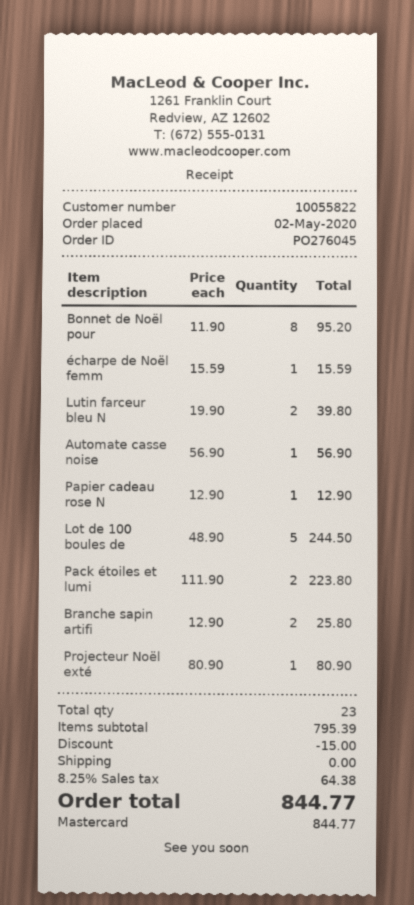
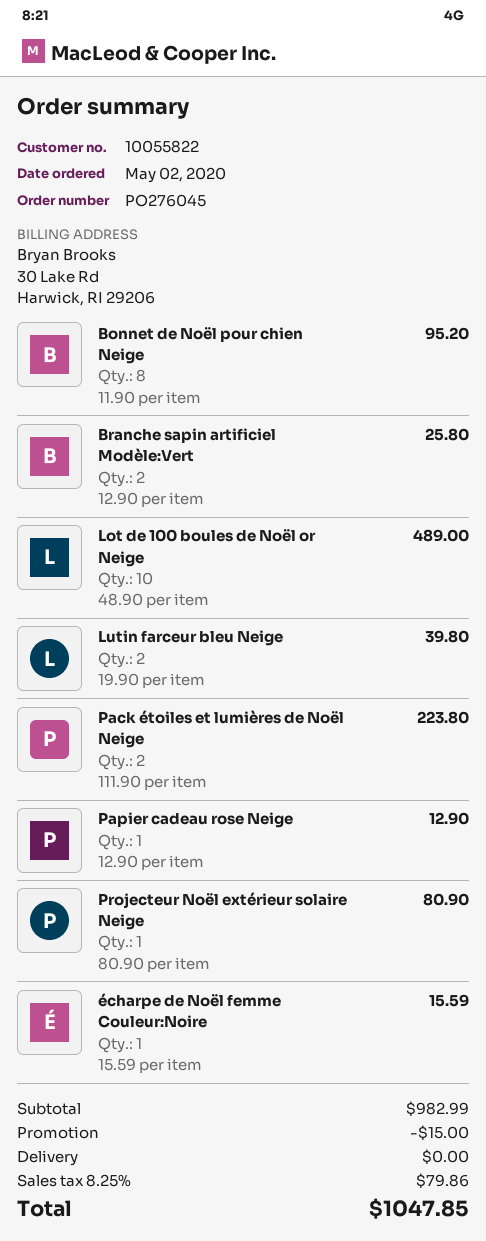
Automate casse noise: 1 x 56.90 = 56.90 -> none
Lot de 100 boules de: 5 x 48.90 = 244.50 -> 10 x 48.90 = 489.00
subtotal: 795.39 -> 982.99
tax: 8.25% = 64.38 -> 8.25% = 79.86
total: 844.77 -> 1047.85

